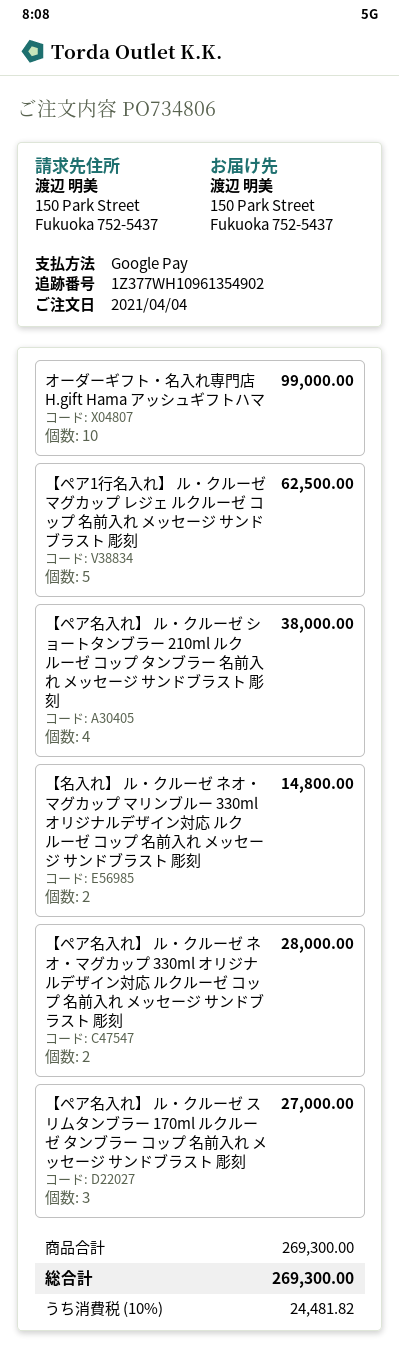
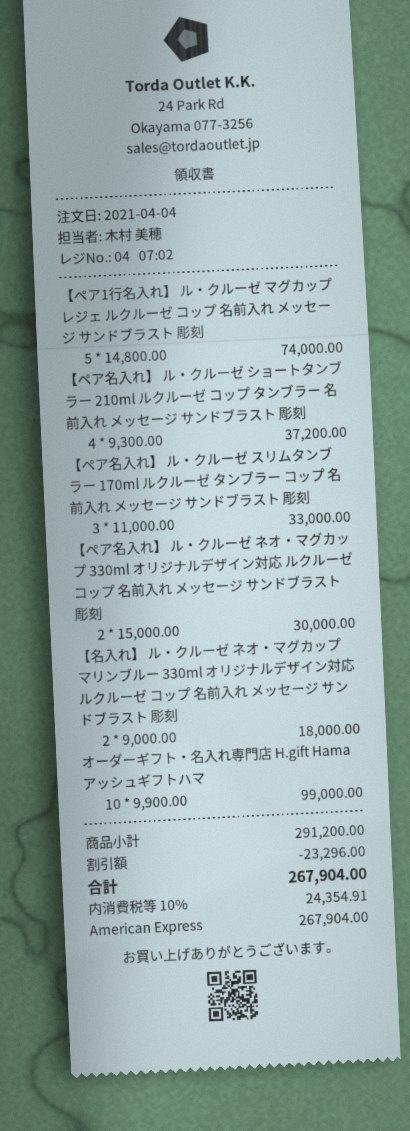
payment method: Google Pay -> American Express
【ペア1行名入れ】 ル・クルーゼ マグカップ レジェ ルクルーゼ コップ 名前入れ メッセージ サンドブラスト 彫刻: 5 for 62500.00 -> 5 for 74000.00
【ペア名入れ】 ル・クルーゼ ショートタンブラー 210ml ルクルーゼ コップ タンブラー 名前入れ メッセージ サンドブラスト 彫刻: 4 for 38000.00 -> 4 for 37200.00
【名入れ】 ル・クルーゼ ネオ・マグカップ マリンブルー 330ml オリジナルデザイン対応 ルクルーゼ コップ 名前入れ メッセージ サンドブラスト 彫刻: 2 for 14800.00 -> 2 for 18000.00
【ペア名入れ】 ル・クルーゼ ネオ・マグカップ 330ml オリジナルデザイン対応 ルクルーゼ コップ 名前入れ メッセージ サンドブラスト 彫刻: 2 for 28000.00 -> 2 for 30000.00
【ペア名入れ】 ル・クルーゼ スリムタンブラー 170ml ルクルーゼ タンブラー コップ 名前入れ メッセージ サンドブラスト 彫刻: 3 for 27000.00 -> 3 for 33000.00
subtotal: 269300.00 -> 291200.00
discount: none -> 23296.00
tax: 10% = 24481.82 -> 10% = 24354.91
total: 269300.00 -> 267904.00

